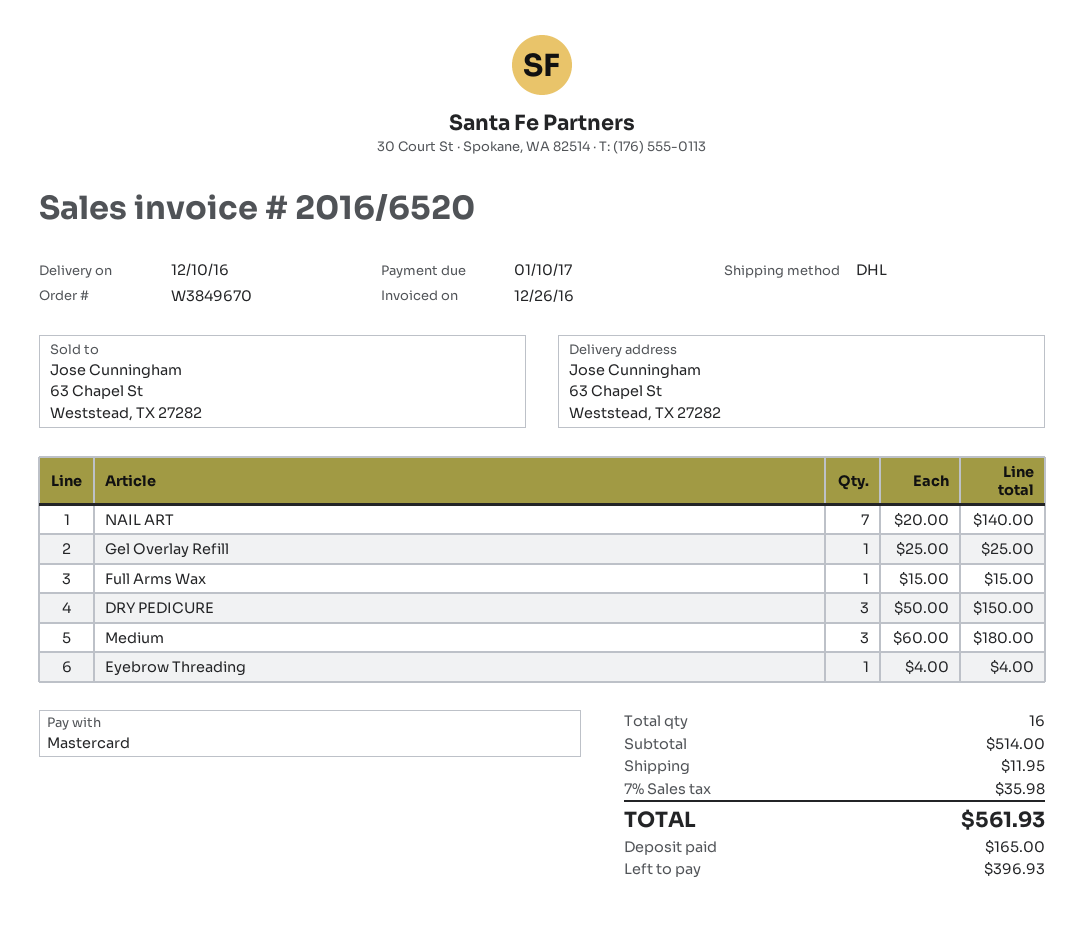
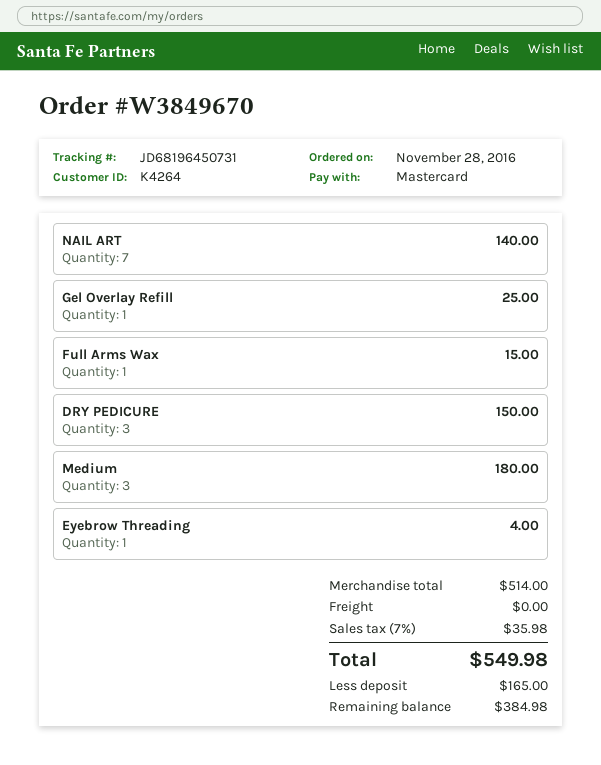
shipping: 11.95 -> 0.00
total: 561.93 -> 549.98
balance: 396.93 -> 384.98

